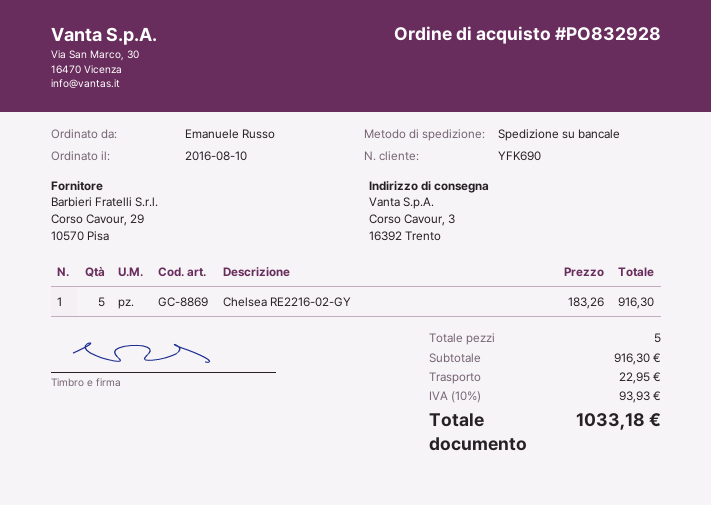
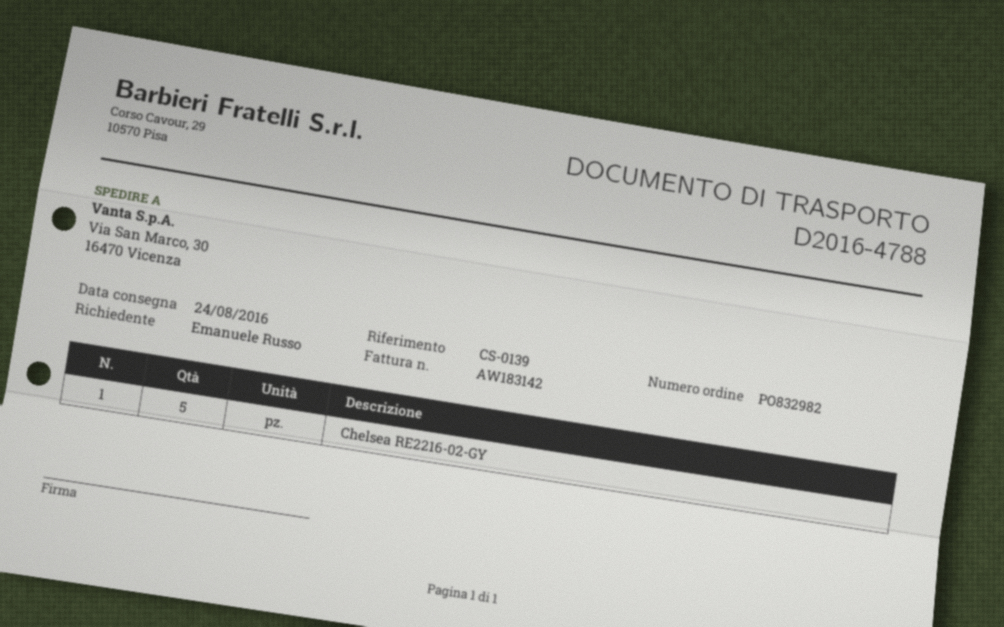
order number: PO832928 -> PO832982
ship to: Corso Cavour, 3, 16392 Trento -> Via San Marco, 30, 16470 Vicenza

